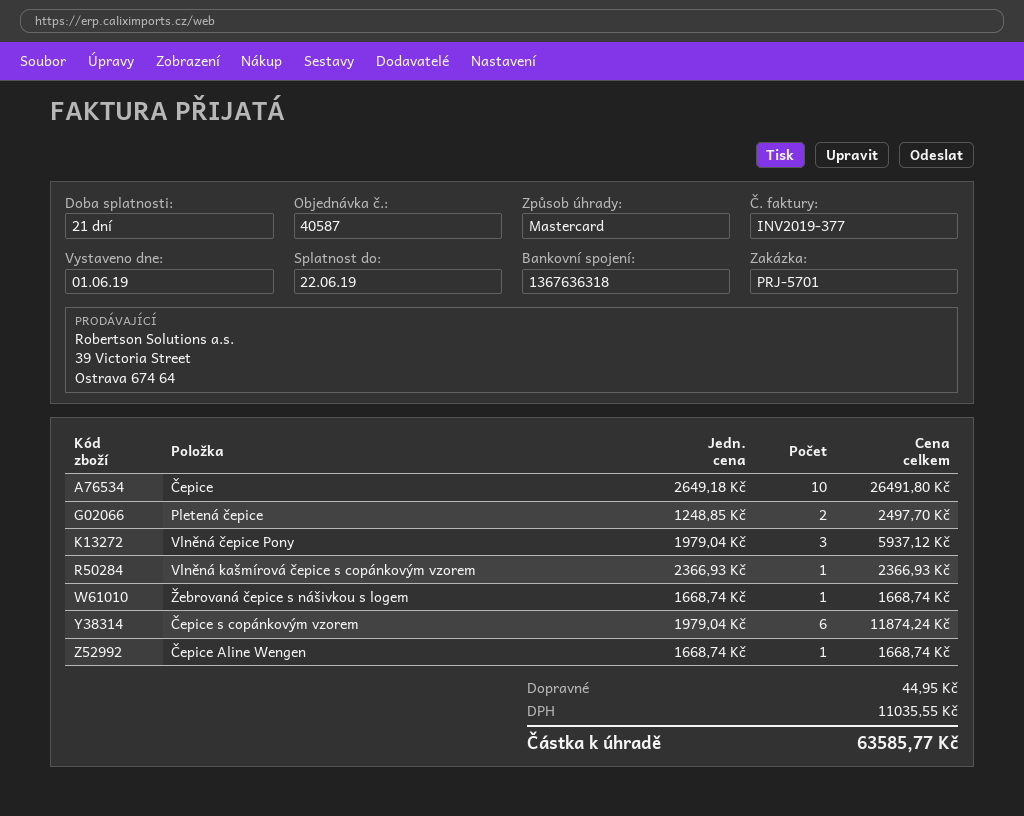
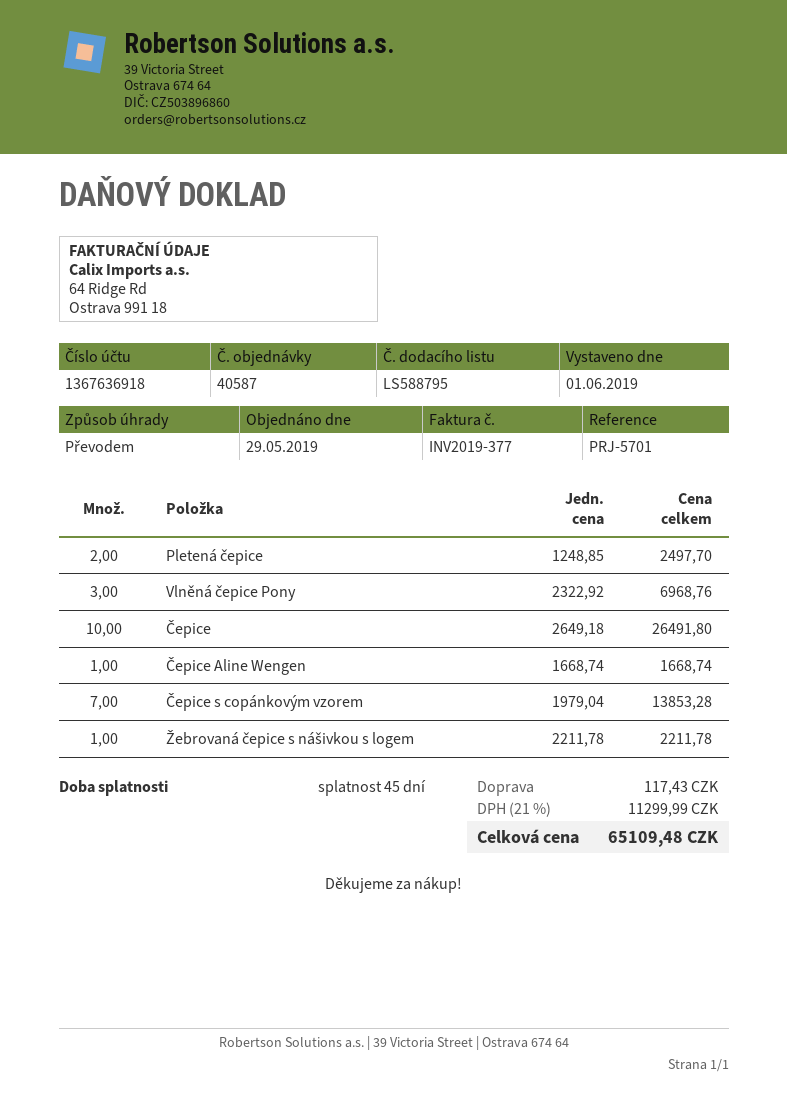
payment terms: 21 days -> 45 days
payment method: Mastercard -> bank transfer
bank account: 1367636318 -> 1367636918
Vlněná čepice Pony: 3 x 1979.04 = 5937.12 -> 3 x 2322.92 = 6968.76
Vlněná kašmírová čepice s copánkovým vzorem: 1 x 2366.93 = 2366.93 -> none
Žebrovaná čepice s nášivkou s logem: 1 x 1668.74 = 1668.74 -> 1 x 2211.78 = 2211.78
Čepice s copánkovým vzorem: 6 x 1979.04 = 11874.24 -> 7 x 1979.04 = 13853.28
shipping: 44.95 -> 117.43
tax: 11035.55 -> 11299.99
total: 63585.77 -> 65109.48

